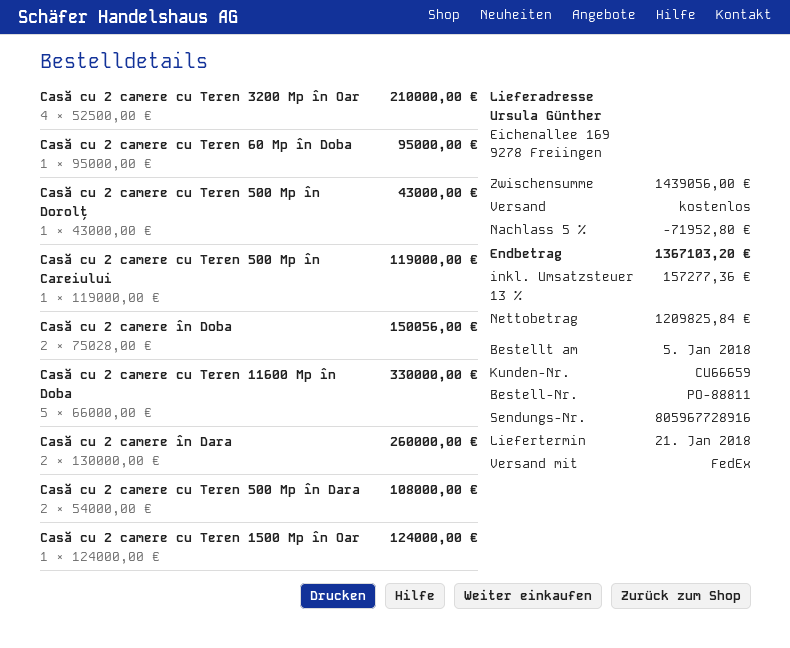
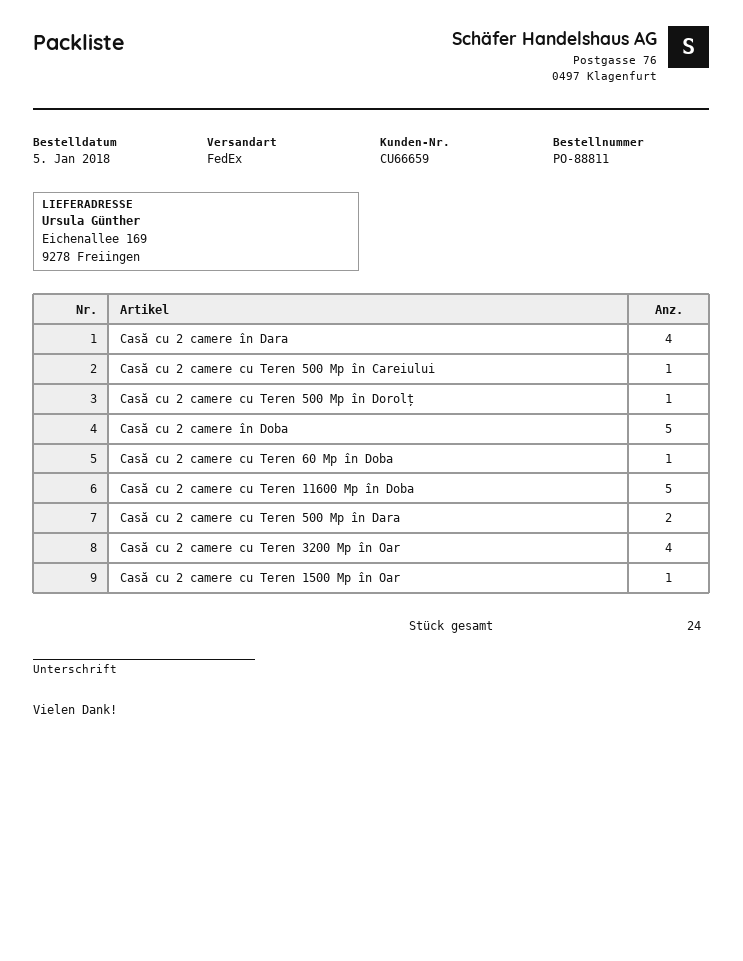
Casă cu 2 camere în Doba: 2 -> 5
Casă cu 2 camere în Dara: 2 -> 4

